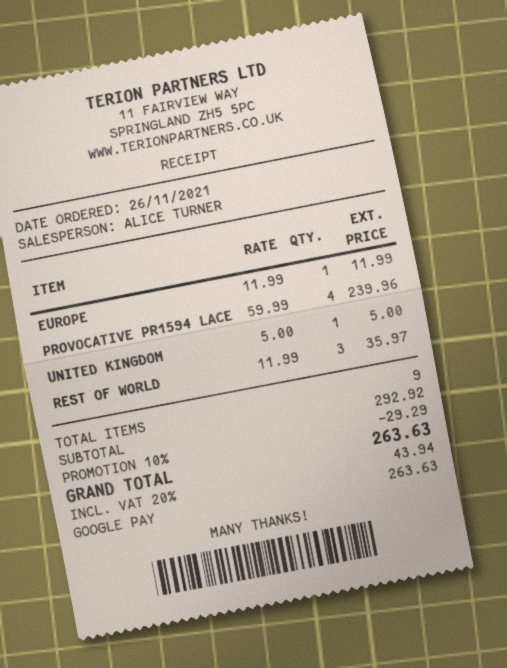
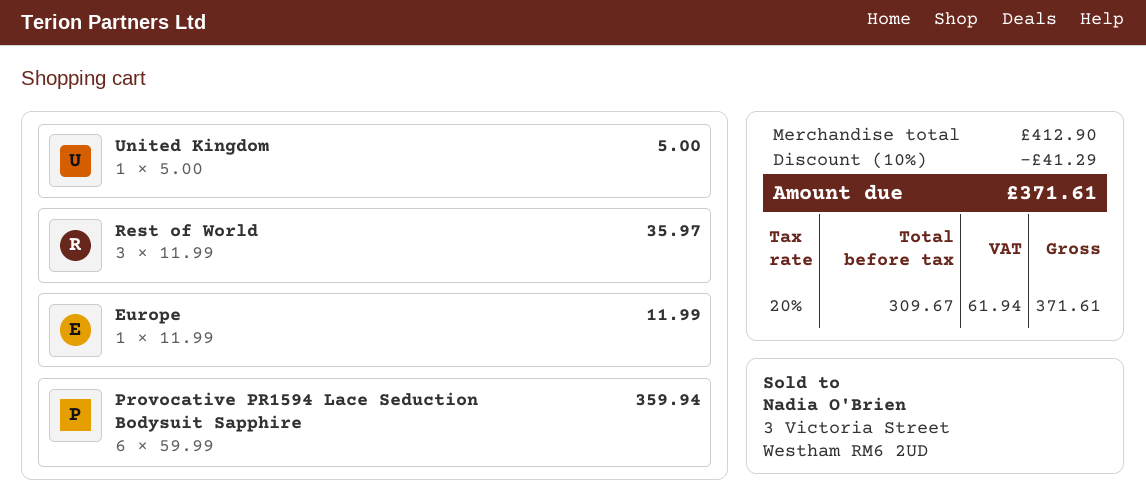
PROVOCATIVE PR1594 LACE: 4 x 59.99 = 239.96 -> 6 x 59.99 = 359.94
subtotal: 292.92 -> 412.90
discount: 10% = 29.29 -> 10% = 41.29
tax: 20% = 43.94 -> 20% = 61.94
total: 263.63 -> 371.61

